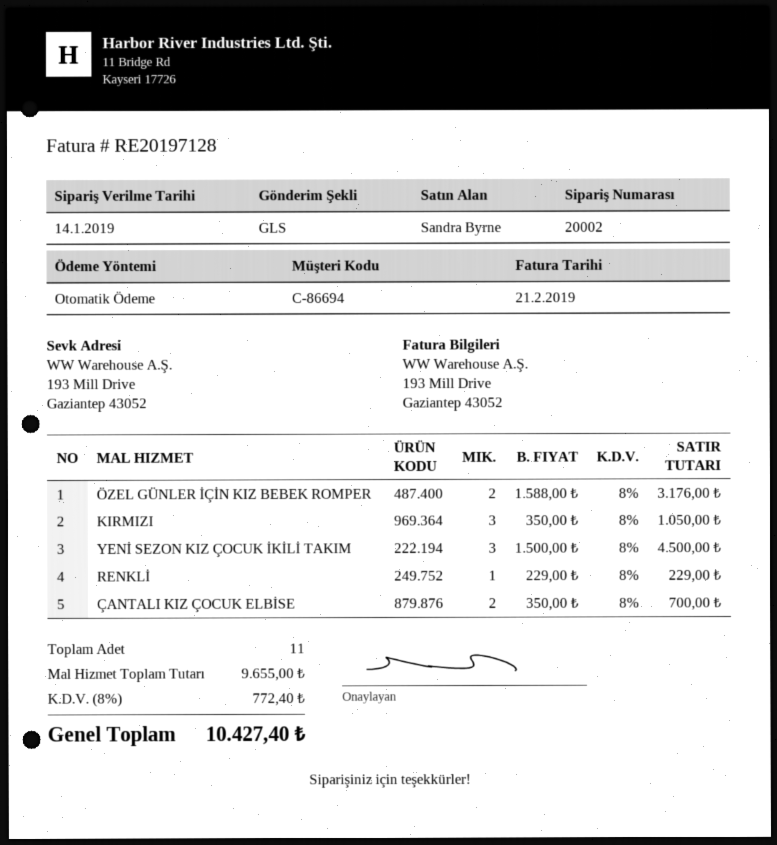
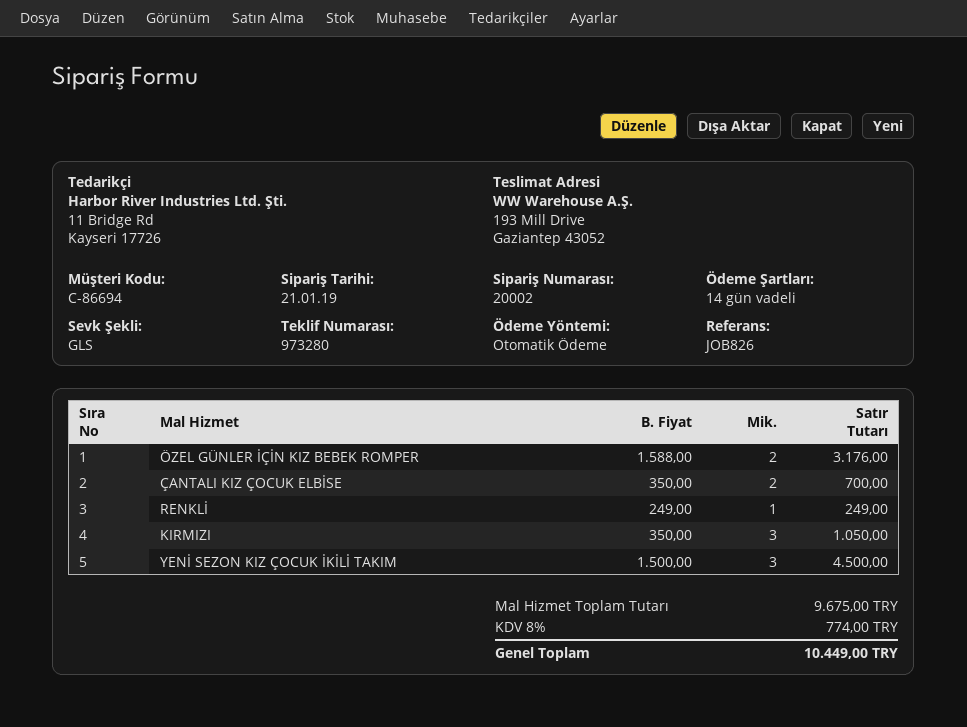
order date: 2019-01-14 -> 2019-01-21
RENKLİ: 1 x 229.00 = 229.00 -> 1 x 249.00 = 249.00
subtotal: 9655.00 -> 9675.00
tax: 8% = 772.40 -> 8% = 774.00
total: 10427.40 -> 10449.00

